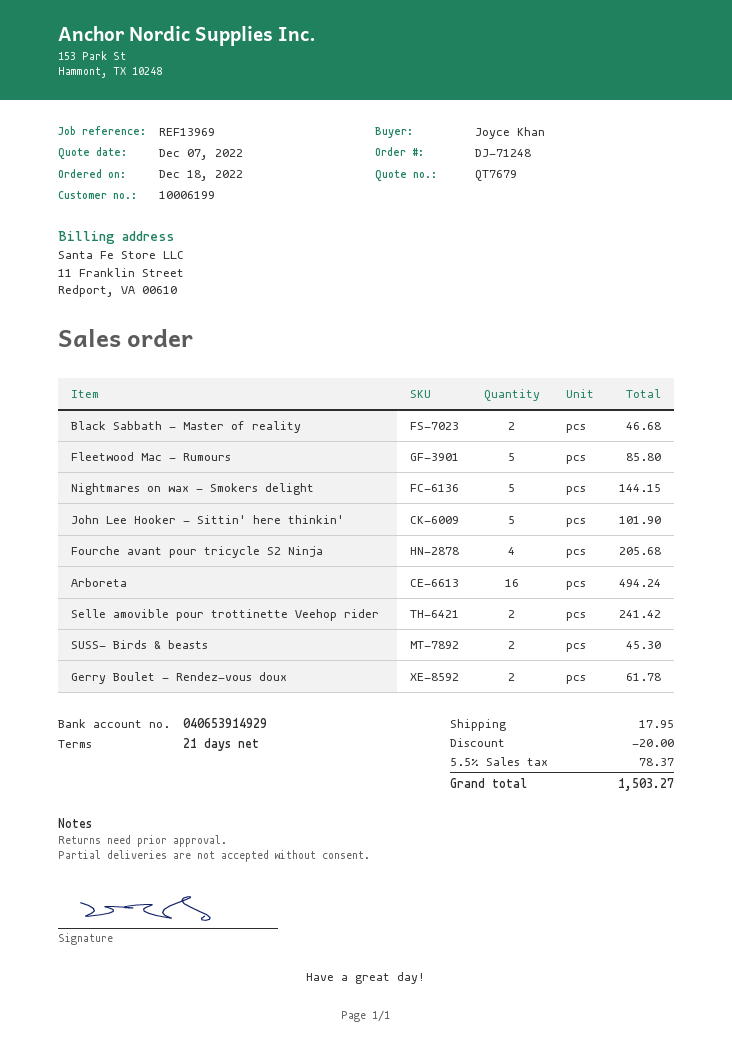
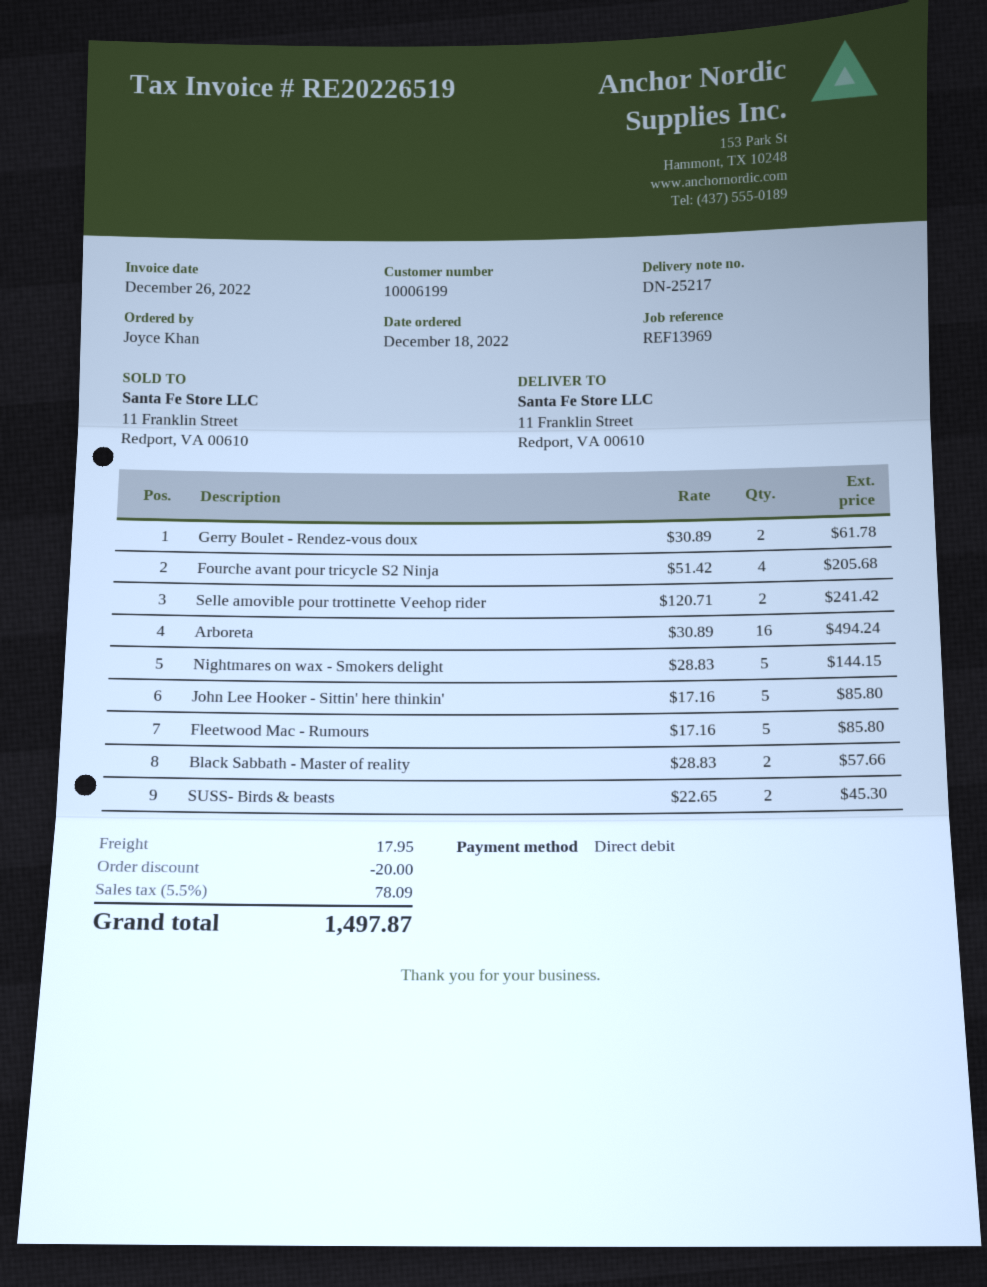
Black Sabbath - Master of reality: 2 for 46.68 -> 2 for 57.66
John Lee Hooker - Sittin' here thinkin': 5 for 101.90 -> 5 for 85.80
tax: 5.5% = 78.37 -> 5.5% = 78.09
total: 1503.27 -> 1497.87

